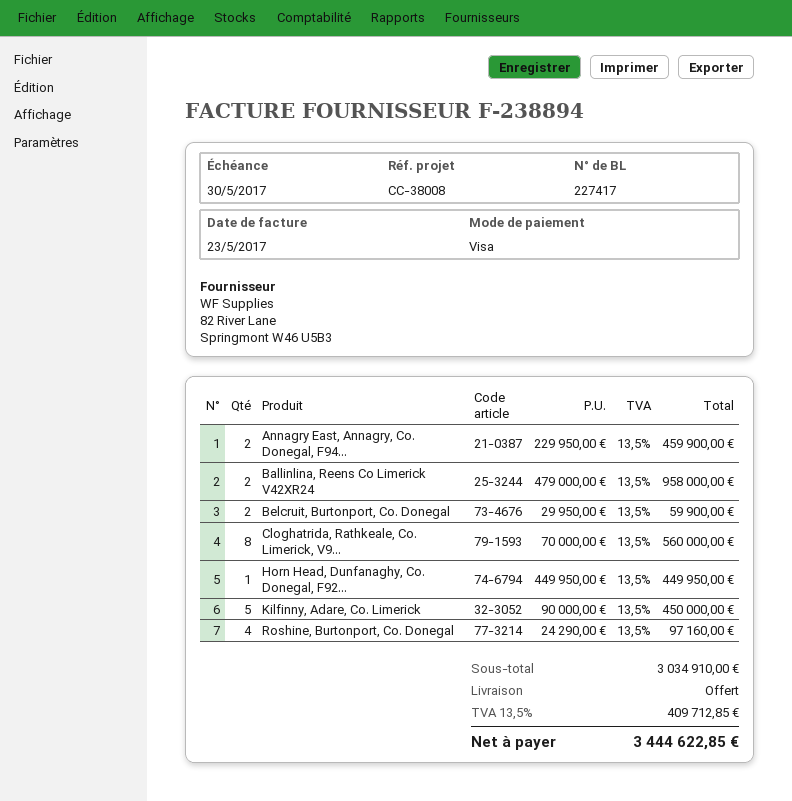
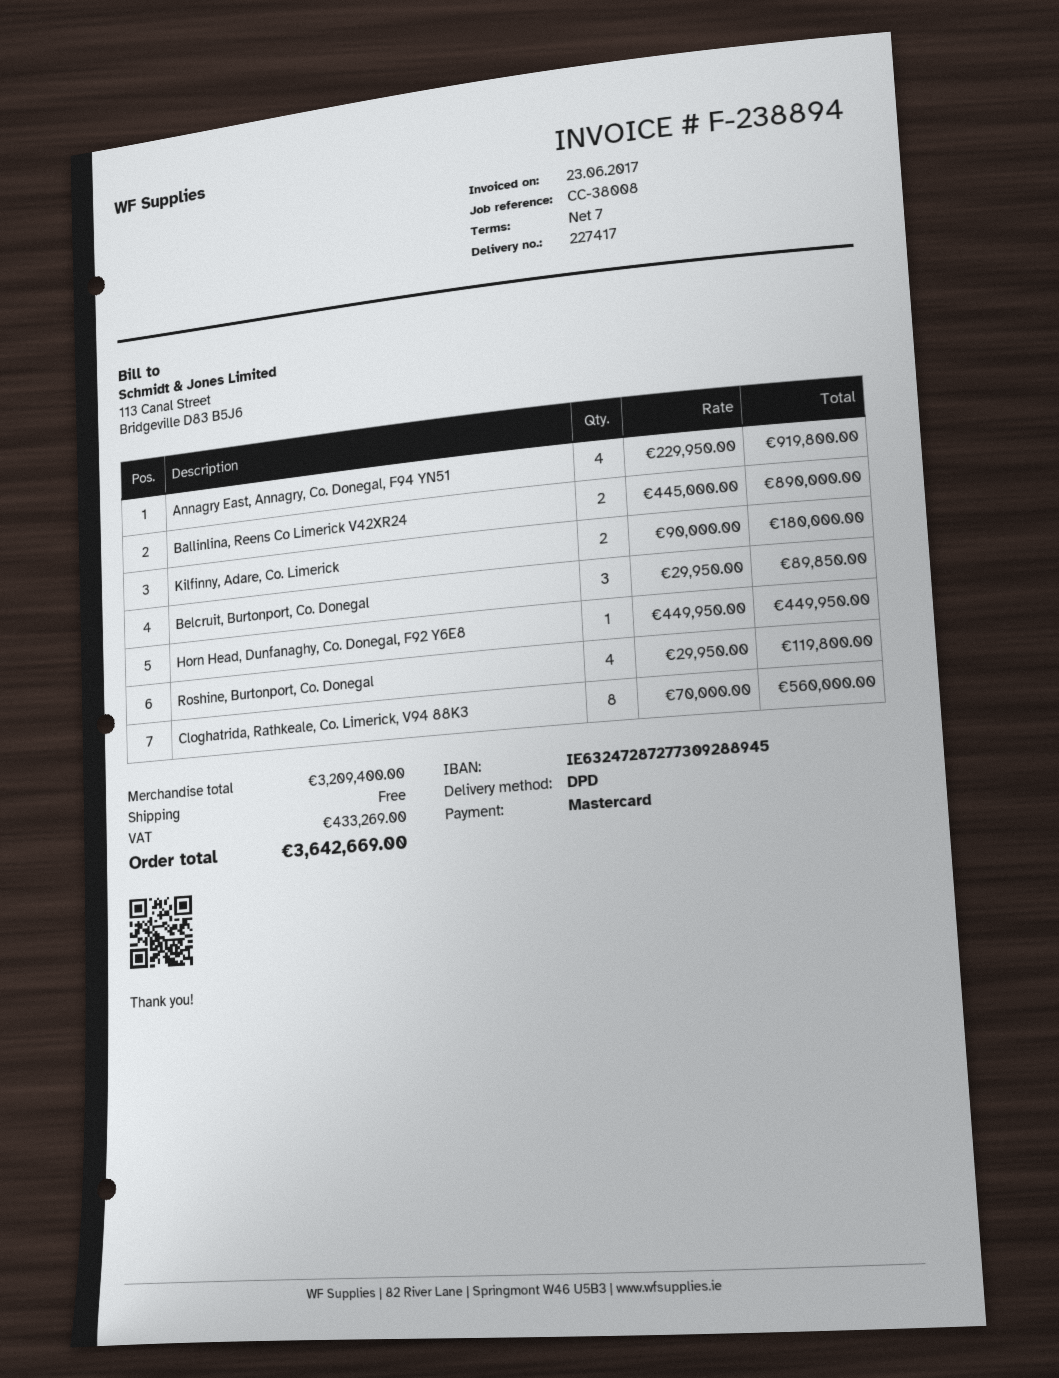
invoice date: 2017-05-23 -> 2017-06-23
payment method: Visa -> Mastercard
Annagry East, Annagry, Co. Donegal, F94...: 2 x 229950.00 = 459900.00 -> 4 x 229950.00 = 919800.00
Ballinlina, Reens Co Limerick V42XR24: 2 x 479000.00 = 958000.00 -> 2 x 445000.00 = 890000.00
Belcruit, Burtonport, Co. Donegal: 2 x 29950.00 = 59900.00 -> 3 x 29950.00 = 89850.00
Kilfinny, Adare, Co. Limerick: 5 x 90000.00 = 450000.00 -> 2 x 90000.00 = 180000.00
Roshine, Burtonport, Co. Donegal: 4 x 24290.00 = 97160.00 -> 4 x 29950.00 = 119800.00
subtotal: 3034910.00 -> 3209400.00
tax: 409712.85 -> 433269.00
total: 3444622.85 -> 3642669.00

